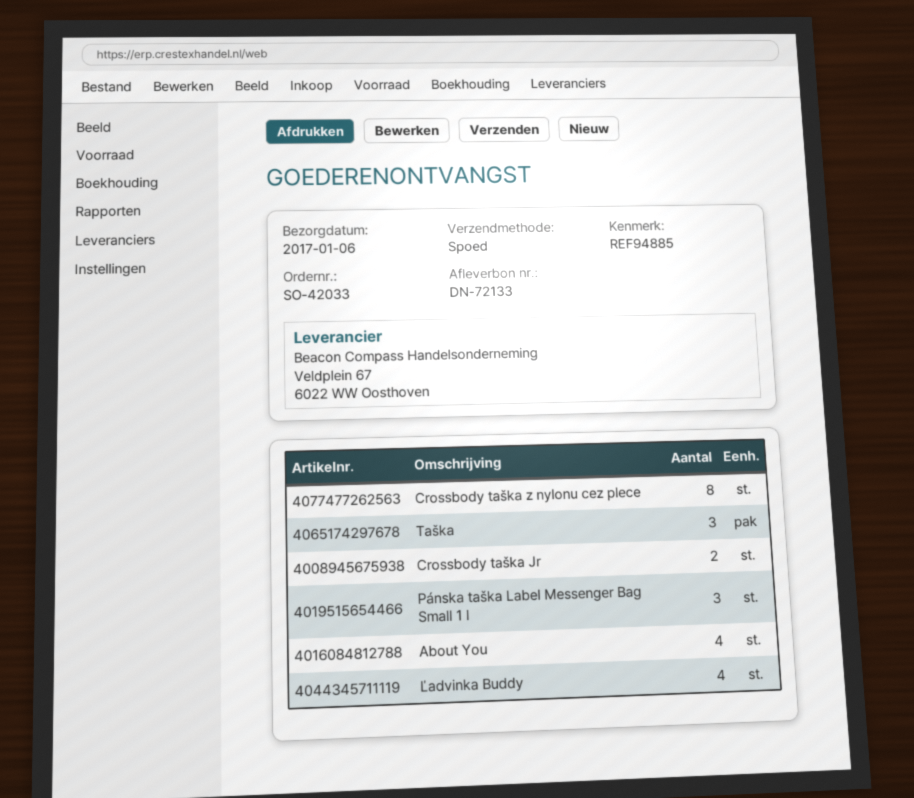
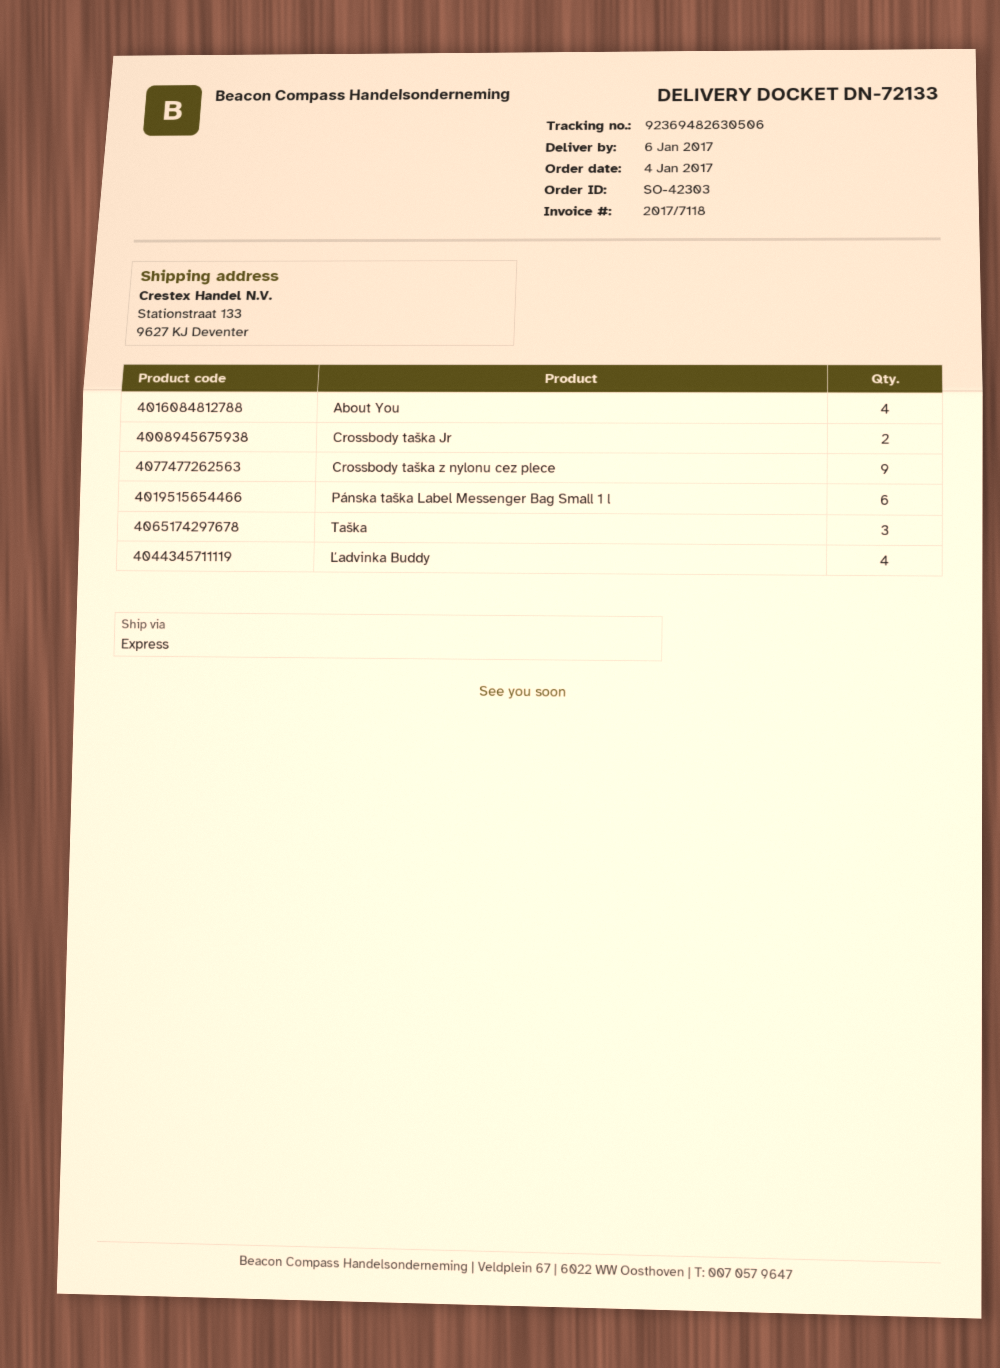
order number: SO-42033 -> SO-42303
Crossbody taška z nylonu cez plece: 8 -> 9
Pánska taška Label Messenger Bag Small 1 l: 3 -> 6

